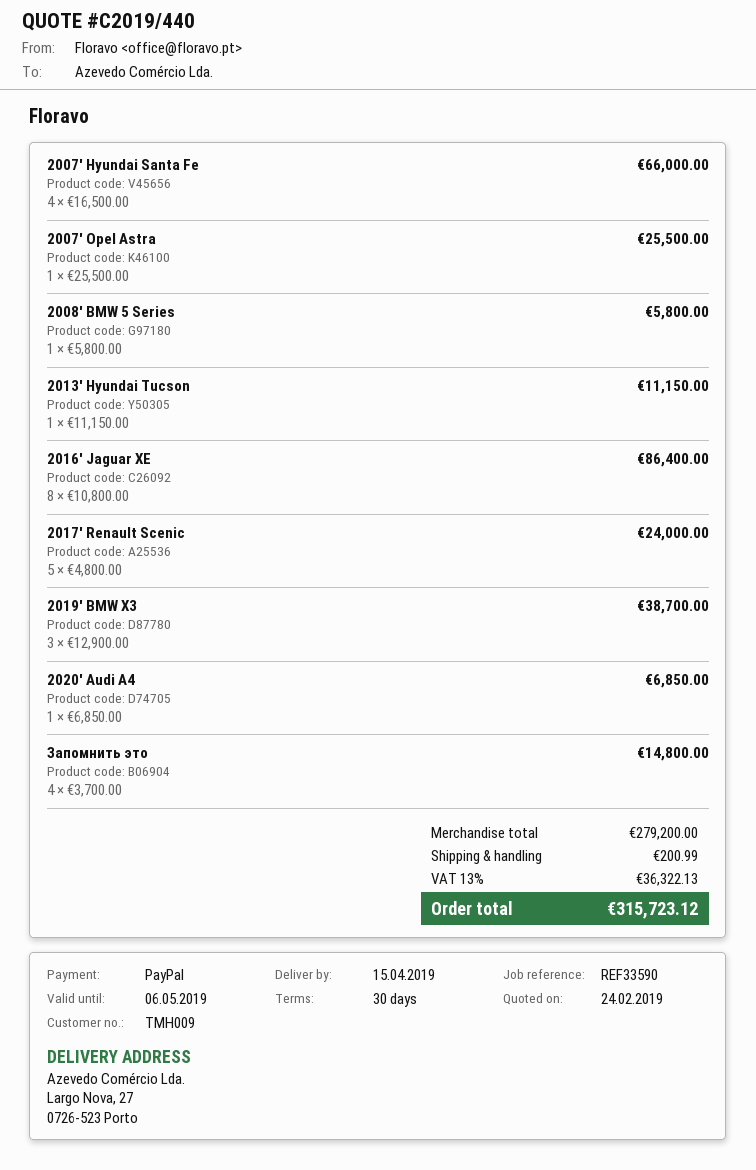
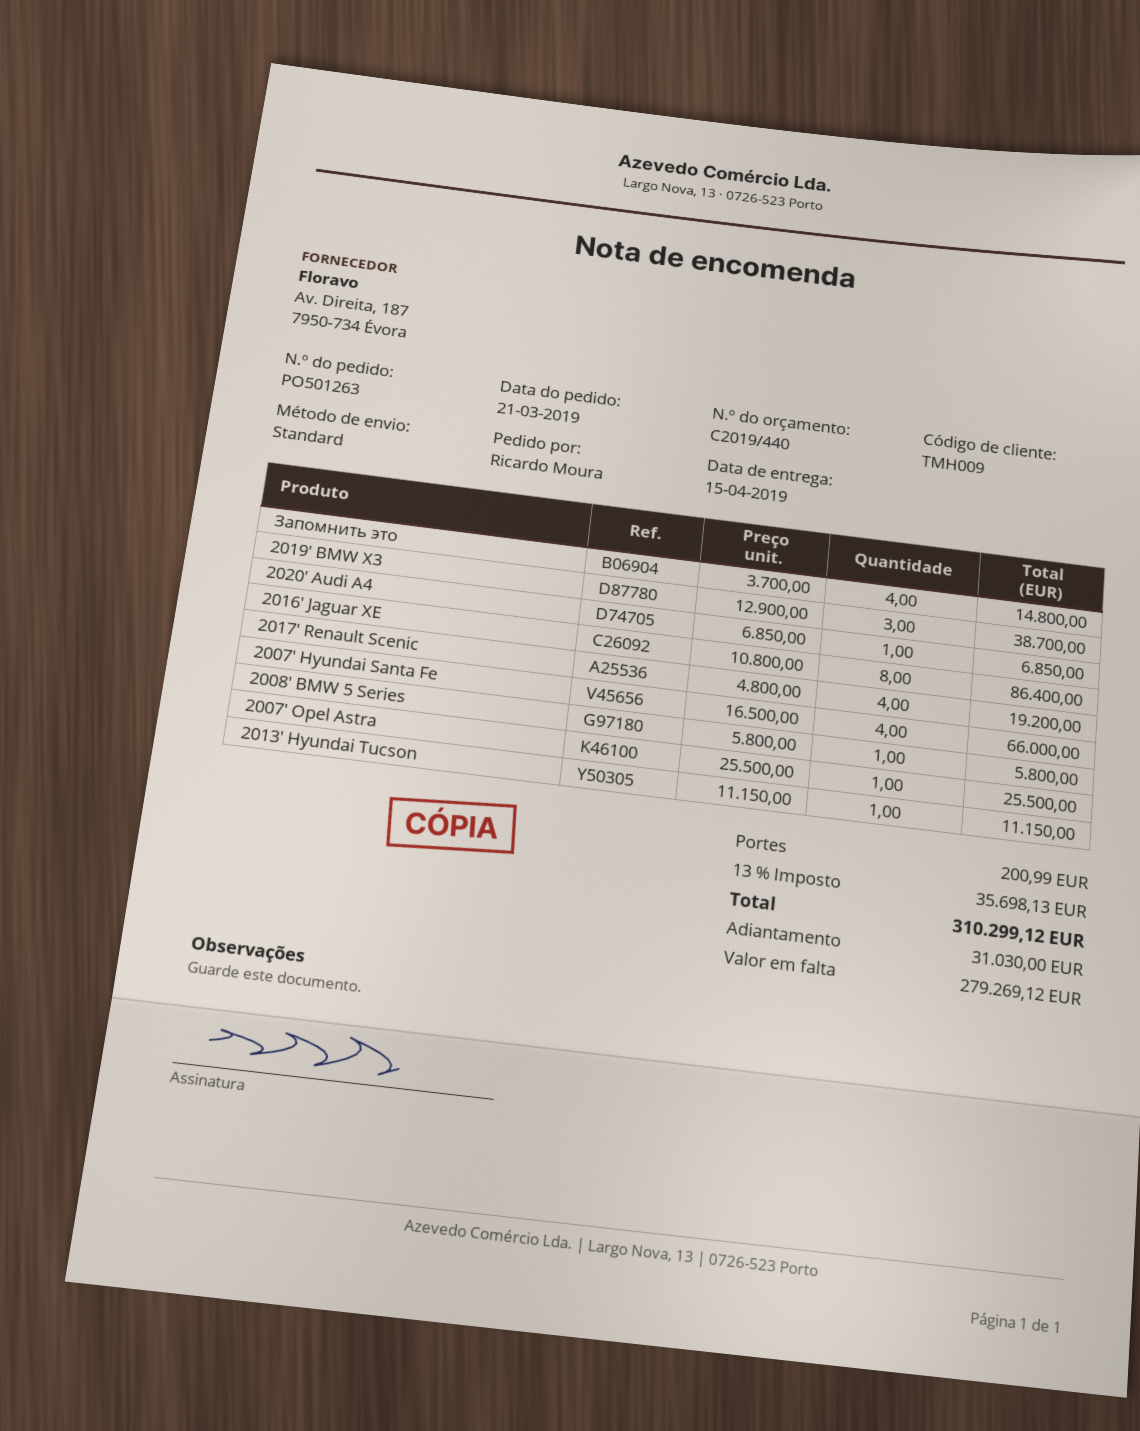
2017' Renault Scenic: 5 x 4800.00 = 24000.00 -> 4 x 4800.00 = 19200.00
tax: 13% = 36322.13 -> 13% = 35698.13
total: 315723.12 -> 310299.12

